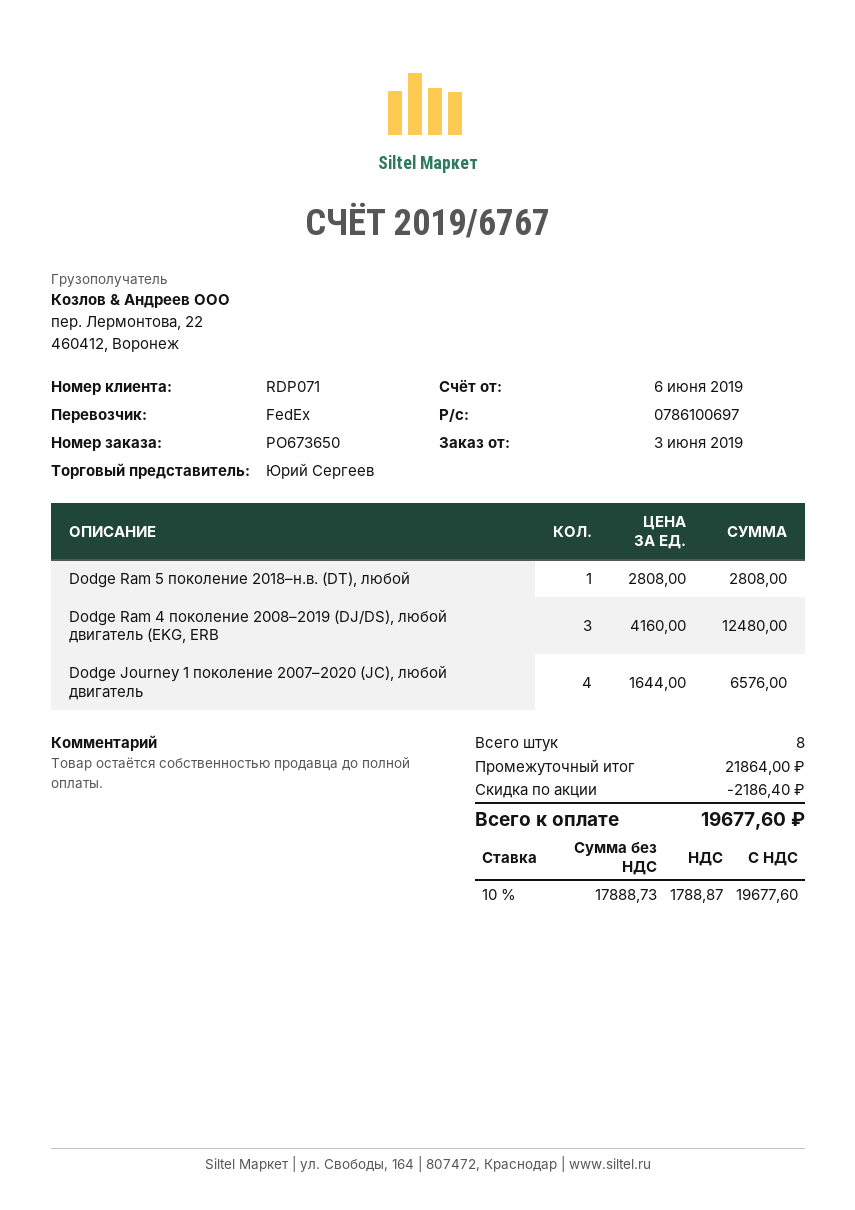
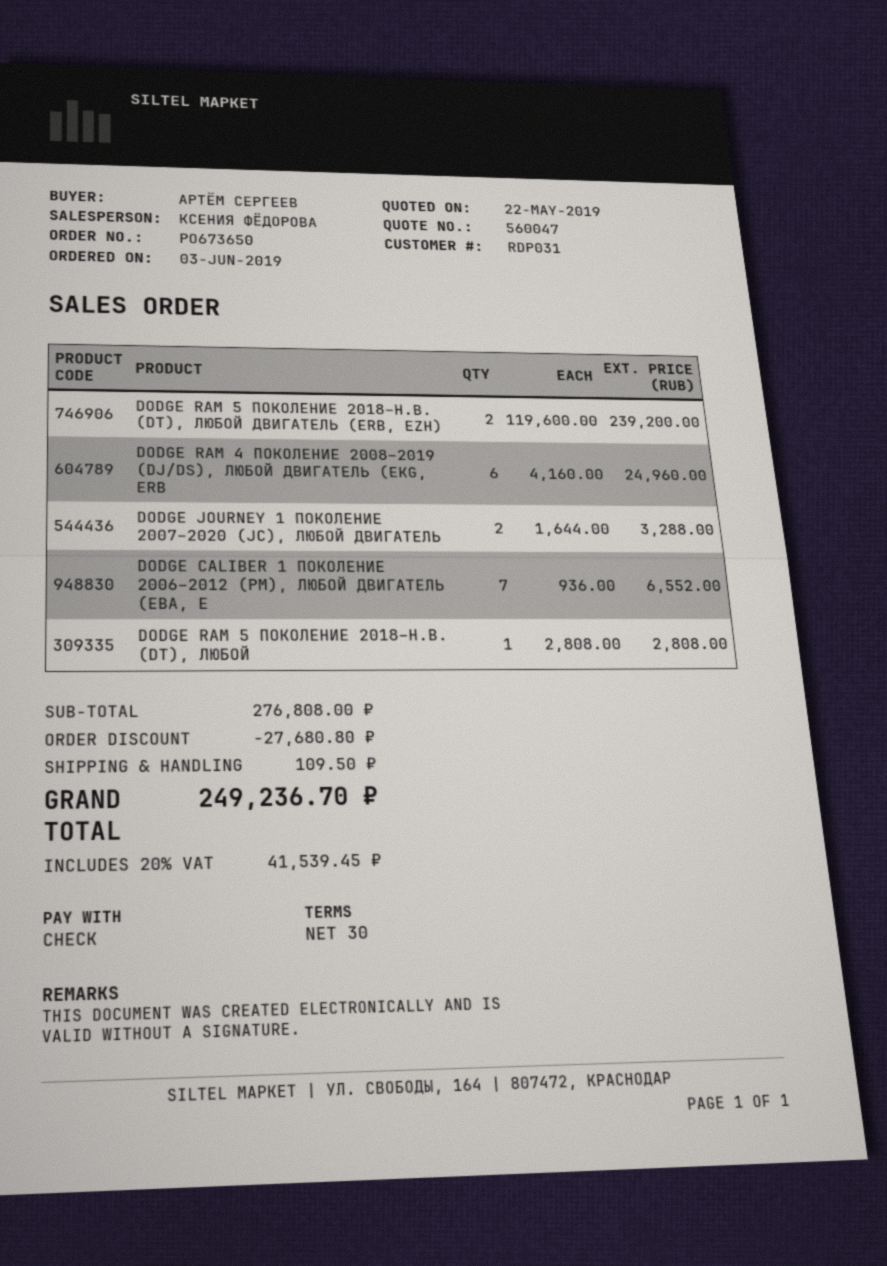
customer number: RDP071 -> RDP031
sales rep: Юрий Сергеев -> КСЕНИЯ ФЁДОРОВА
Dodge Ram 4 поколение 2008–2019 (DJ/DS), любой двигатель (EKG, ERB: 3 x 4160.00 = 12480.00 -> 6 x 4160.00 = 24960.00
Dodge Journey 1 поколение 2007–2020 (JC), любой двигатель: 4 x 1644.00 = 6576.00 -> 2 x 1644.00 = 3288.00
DODGE RAM 5 ПОКОЛЕНИЕ 2018–Н.В. (DT), ЛЮБОЙ ДВИГАТЕЛЬ (ERB, EZH): none -> 2 x 119600.00 = 239200.00
DODGE CALIBER 1 ПОКОЛЕНИЕ 2006–2012 (PM), ЛЮБОЙ ДВИГАТЕЛЬ (EBA, E: none -> 7 x 936.00 = 6552.00
subtotal: 21864.00 -> 276808.00
discount: 2186.40 -> 27680.80
shipping: none -> 109.50
tax: 10% = 1788.87 -> 20% = 41539.45
total: 19677.60 -> 249236.70

